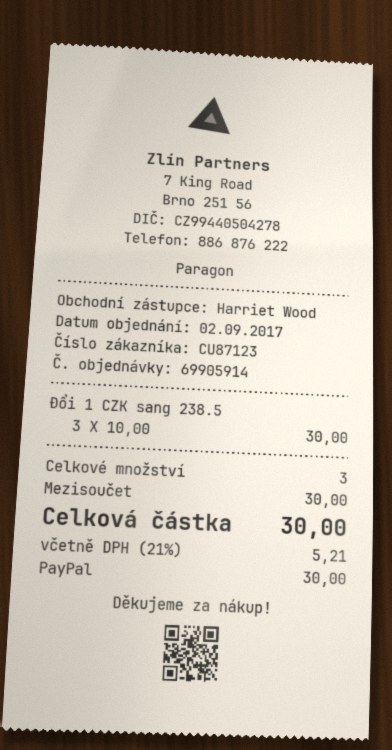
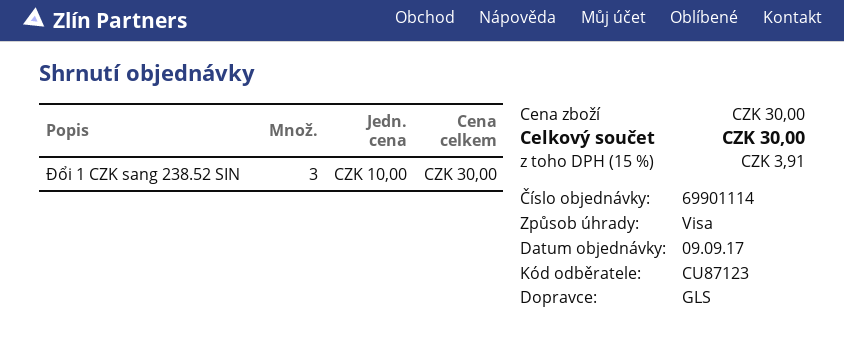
order number: 69905914 -> 69901114
order date: 2017-09-02 -> 2017-09-09
payment method: PayPal -> Visa
tax: 21% = 5.21 -> 15% = 3.91

